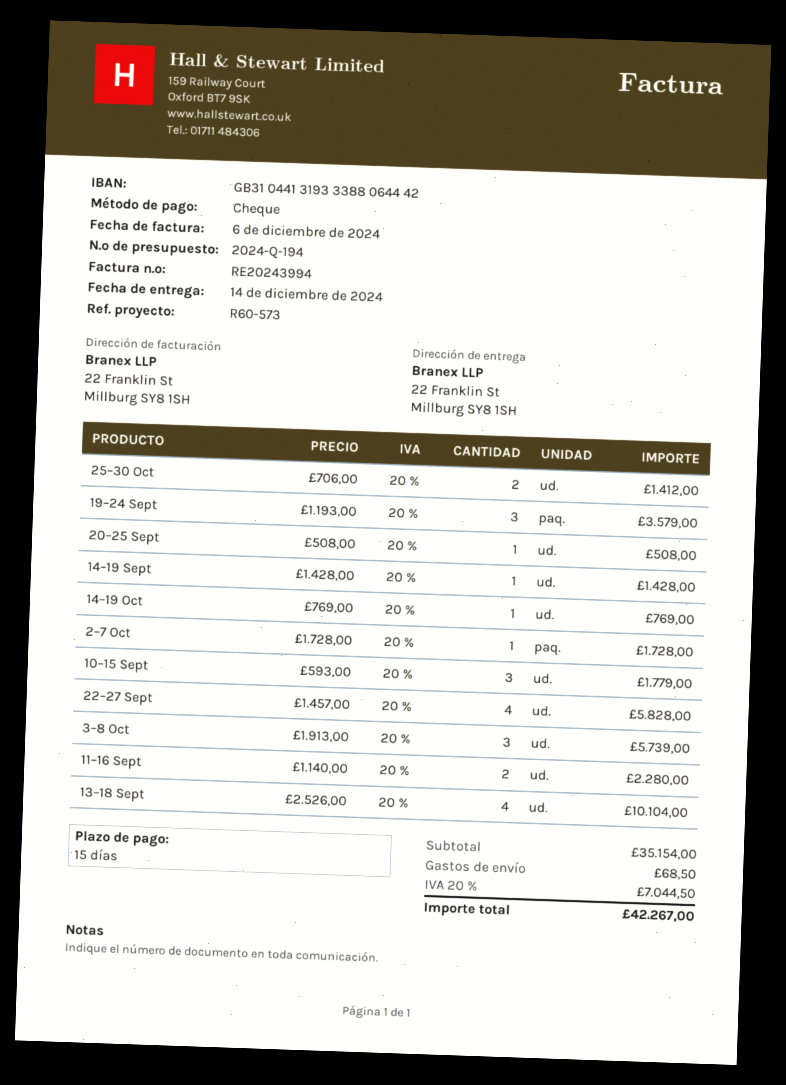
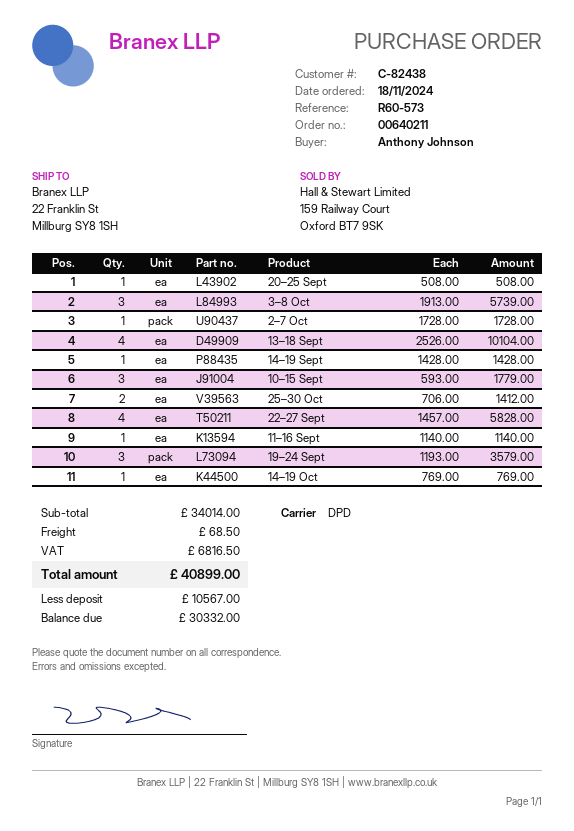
11–16 Sept: 2 x 1140.00 = 2280.00 -> 1 x 1140.00 = 1140.00
subtotal: 35154.00 -> 34014.00
tax: 7044.50 -> 6816.50
total: 42267.00 -> 40899.00

